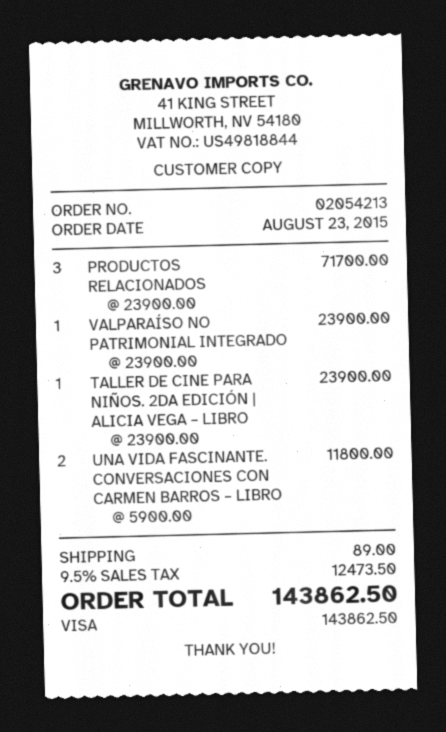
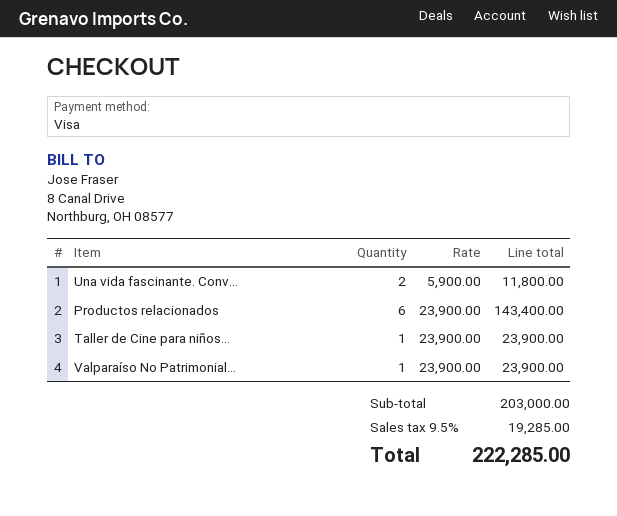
PRODUCTOS RELACIONADOS: 3 x 23900.00 = 71700.00 -> 6 x 23900.00 = 143400.00
shipping: 89.00 -> none
tax: 9.5% = 12473.50 -> 9.5% = 19285.00
total: 143862.50 -> 222285.00

